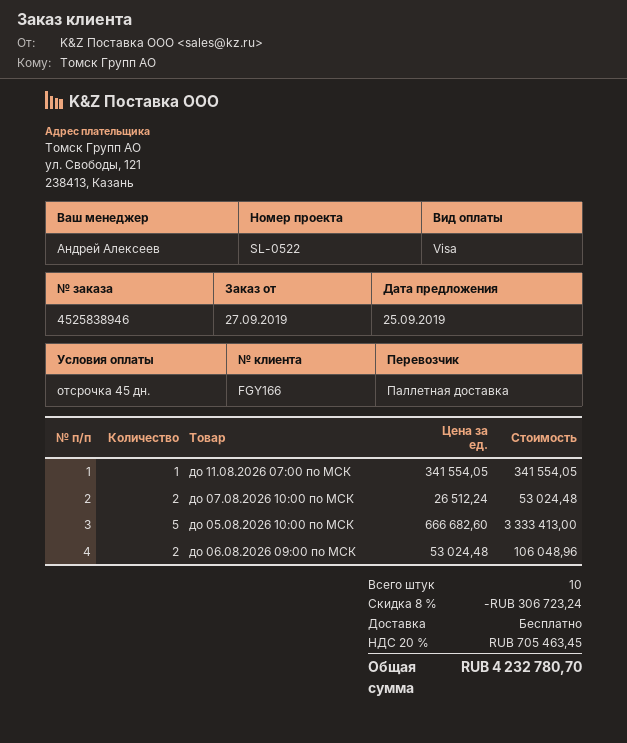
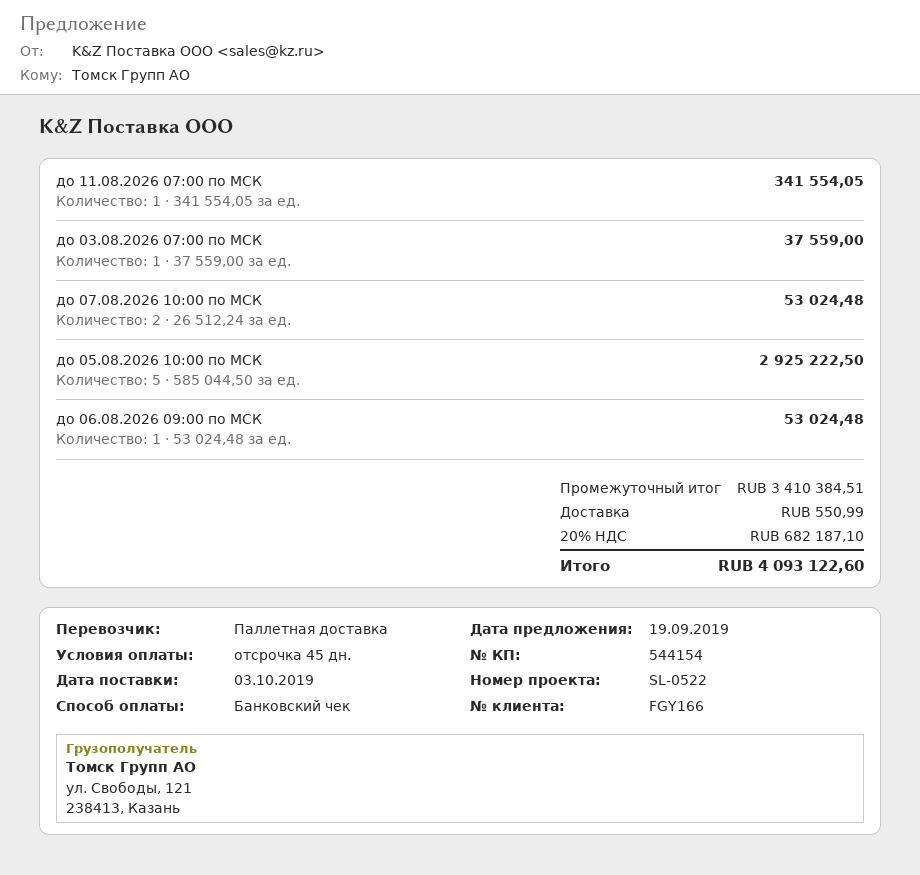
quote date: 2019-09-25 -> 2019-09-19
payment method: Visa -> cheque
до 05.08.2026 10:00 по МСК: 5 x 666682.60 = 3333413.00 -> 5 x 585044.50 = 2925222.50
до 06.08.2026 09:00 по МСК: 2 x 53024.48 = 106048.96 -> 1 x 53024.48 = 53024.48
до 03.08.2026 07:00 по МСК: none -> 1 x 37559.00 = 37559.00
discount: 8% = 306723.24 -> none
shipping: 0.00 -> 550.99
tax: 20% = 705463.45 -> 20% = 682187.10
total: 4232780.70 -> 4093122.60

